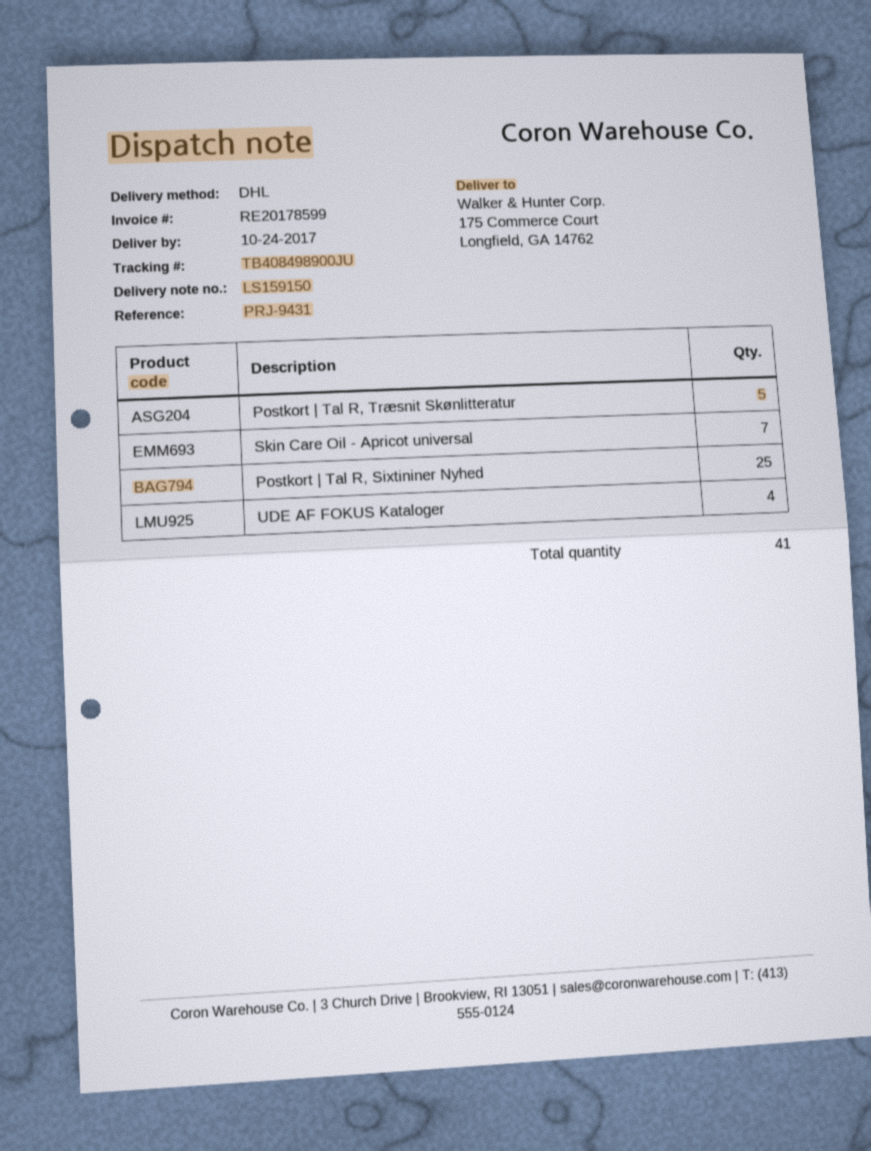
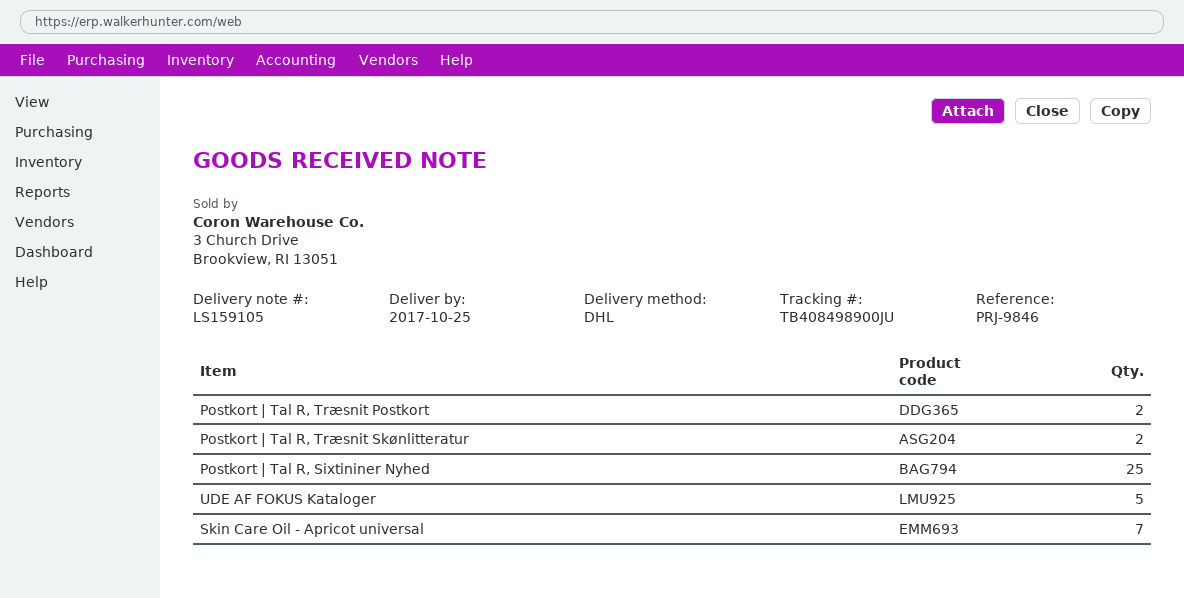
delivery note number: LS159150 -> LS159105
delivery date: 2017-10-24 -> 2017-10-25
reference: PRJ-9431 -> PRJ-9846
Postkort | Tal R, Træsnit Skønlitteratur: 5 -> 2
UDE AF FOKUS Kataloger: 4 -> 5
Postkort | Tal R, Træsnit Postkort: none -> 2

